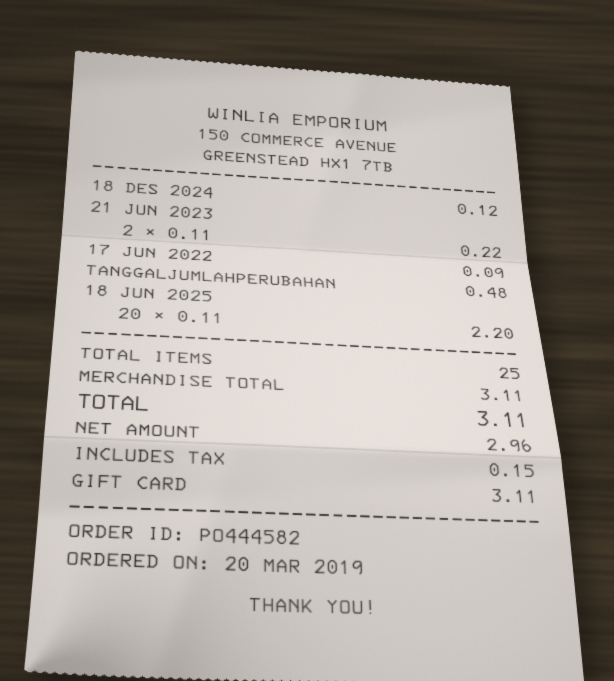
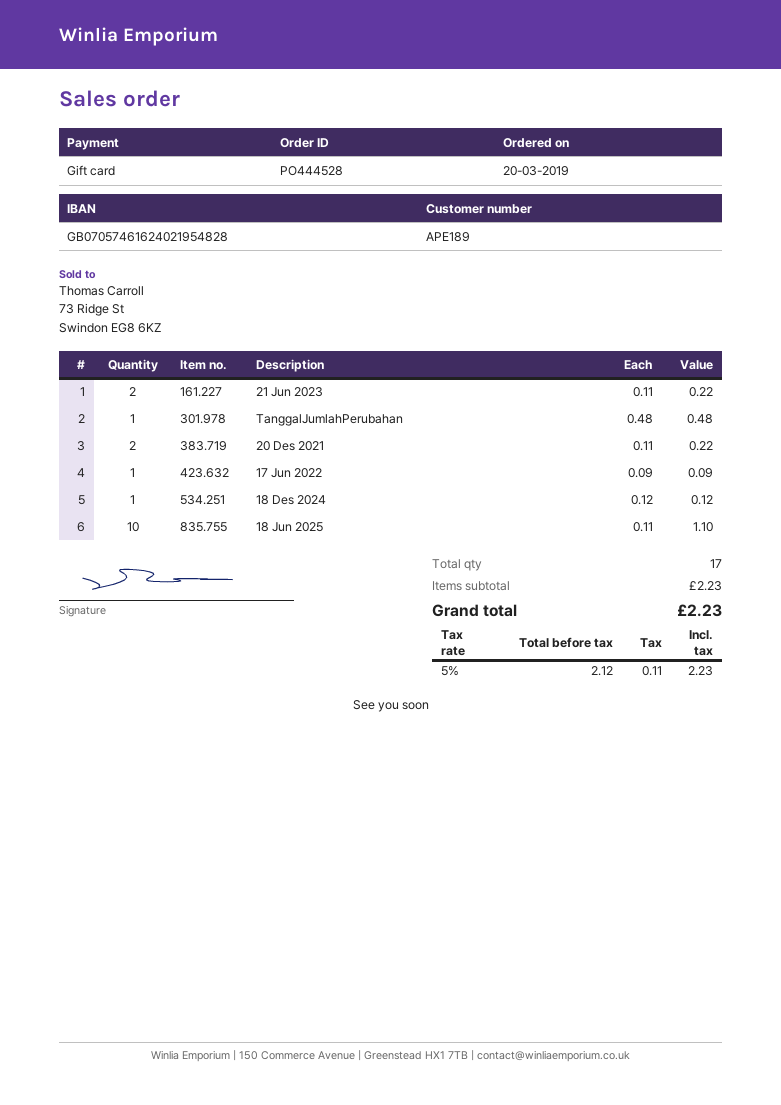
order number: PO444582 -> PO444528
18 JUN 2025: 20 x 0.11 = 2.20 -> 10 x 0.11 = 1.10
20 Des 2021: none -> 2 x 0.11 = 0.22
total quantity: 25 -> 17
subtotal: 3.11 -> 2.23
net: 2.96 -> 2.12
tax: 0.15 -> 0.11
total: 3.11 -> 2.23

